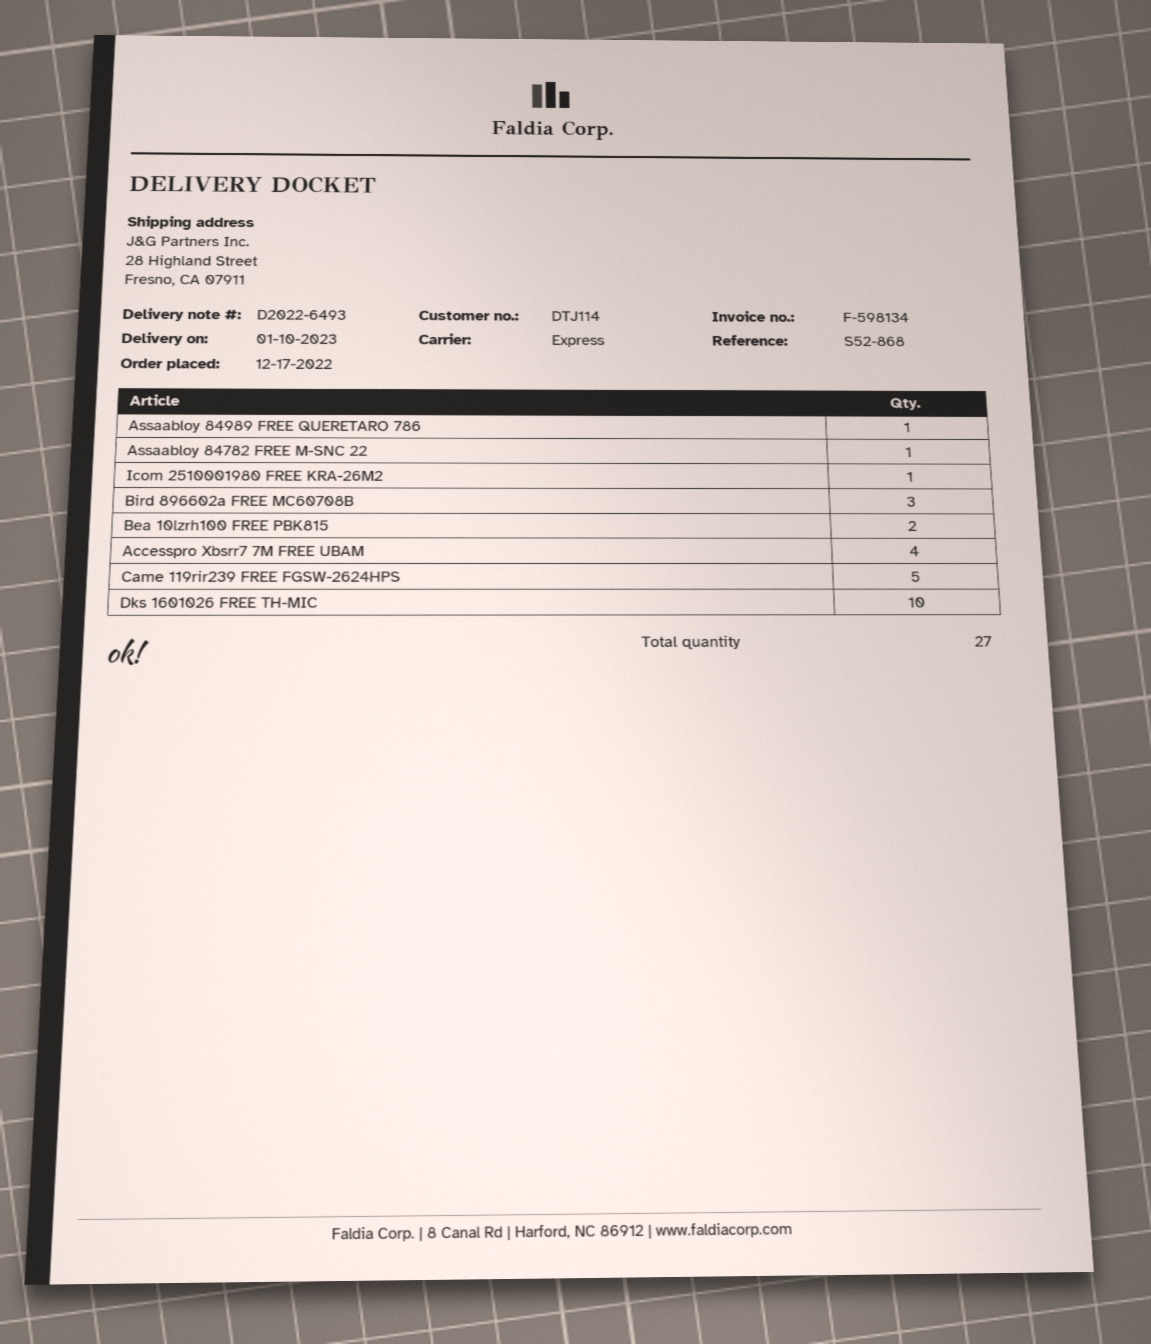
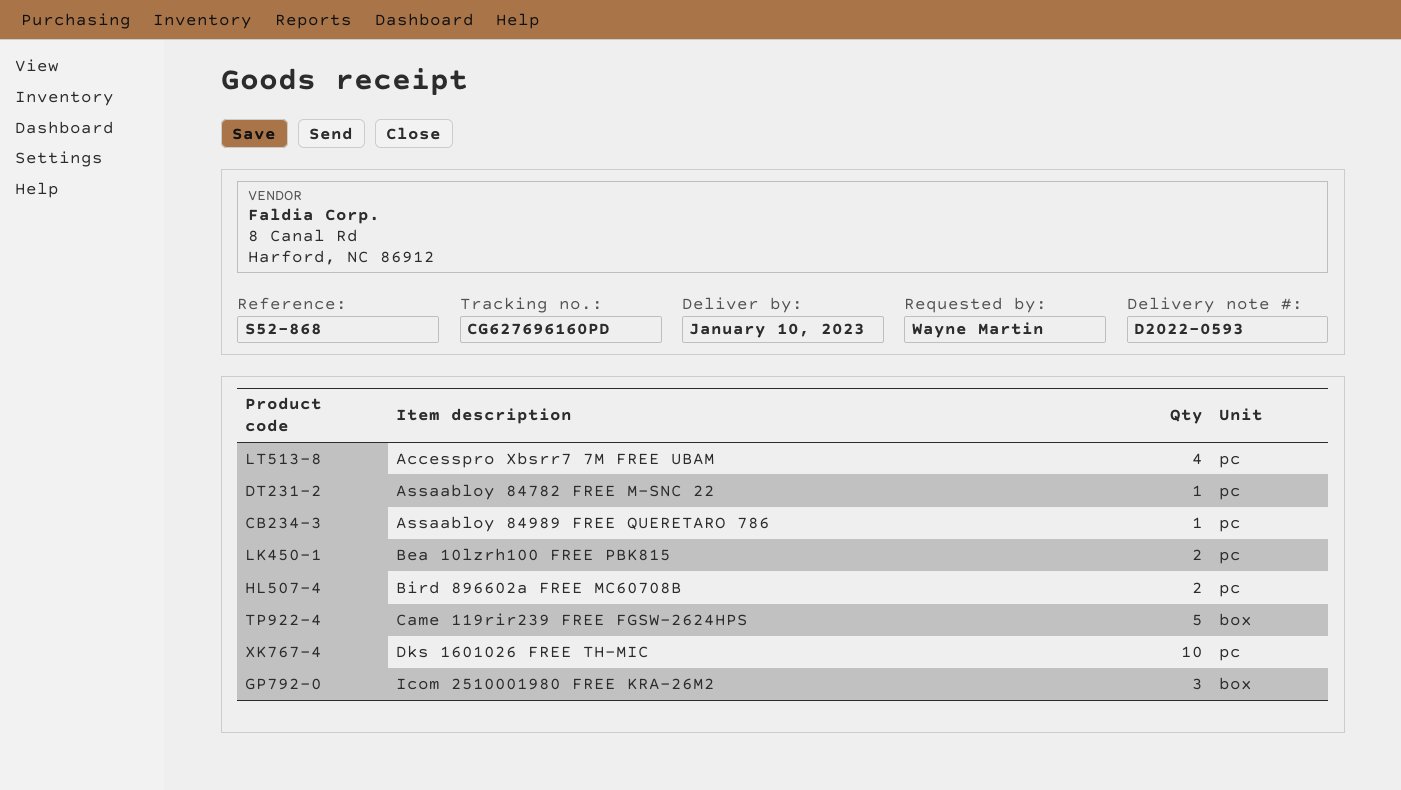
delivery note number: D2022-6493 -> D2022-0593
Icom 2510001980 FREE KRA-26M2: 1 -> 3
Bird 896602a FREE MC60708B: 3 -> 2

